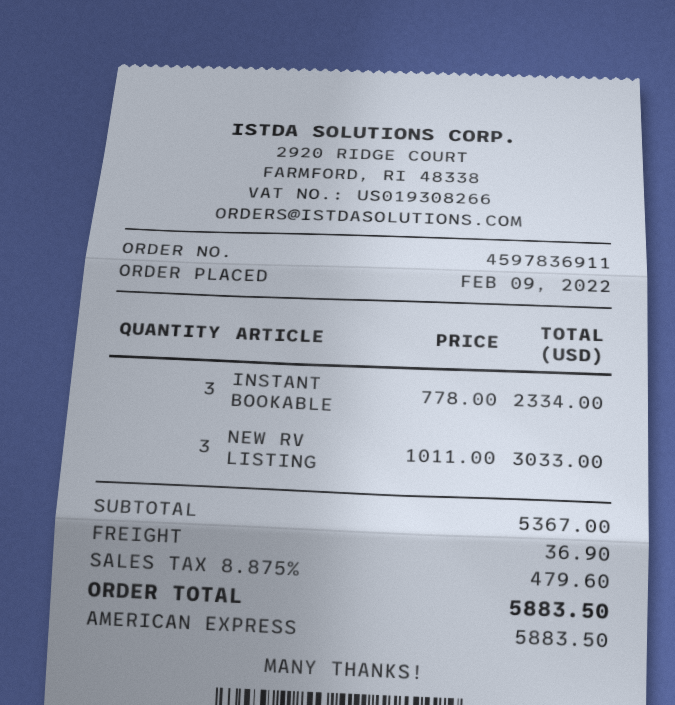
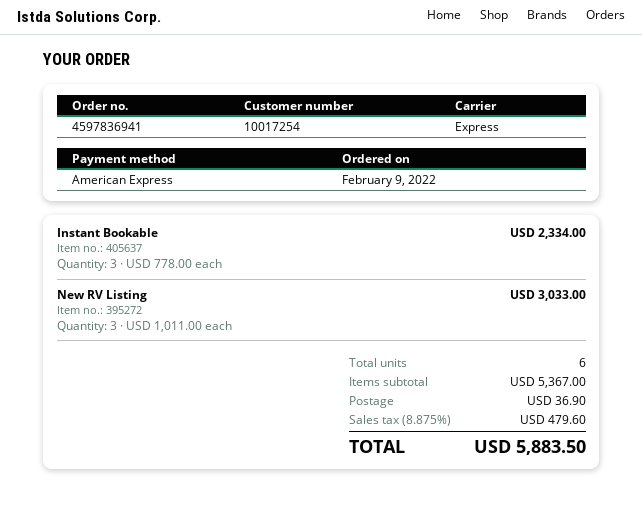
order number: 4597836911 -> 4597836941

